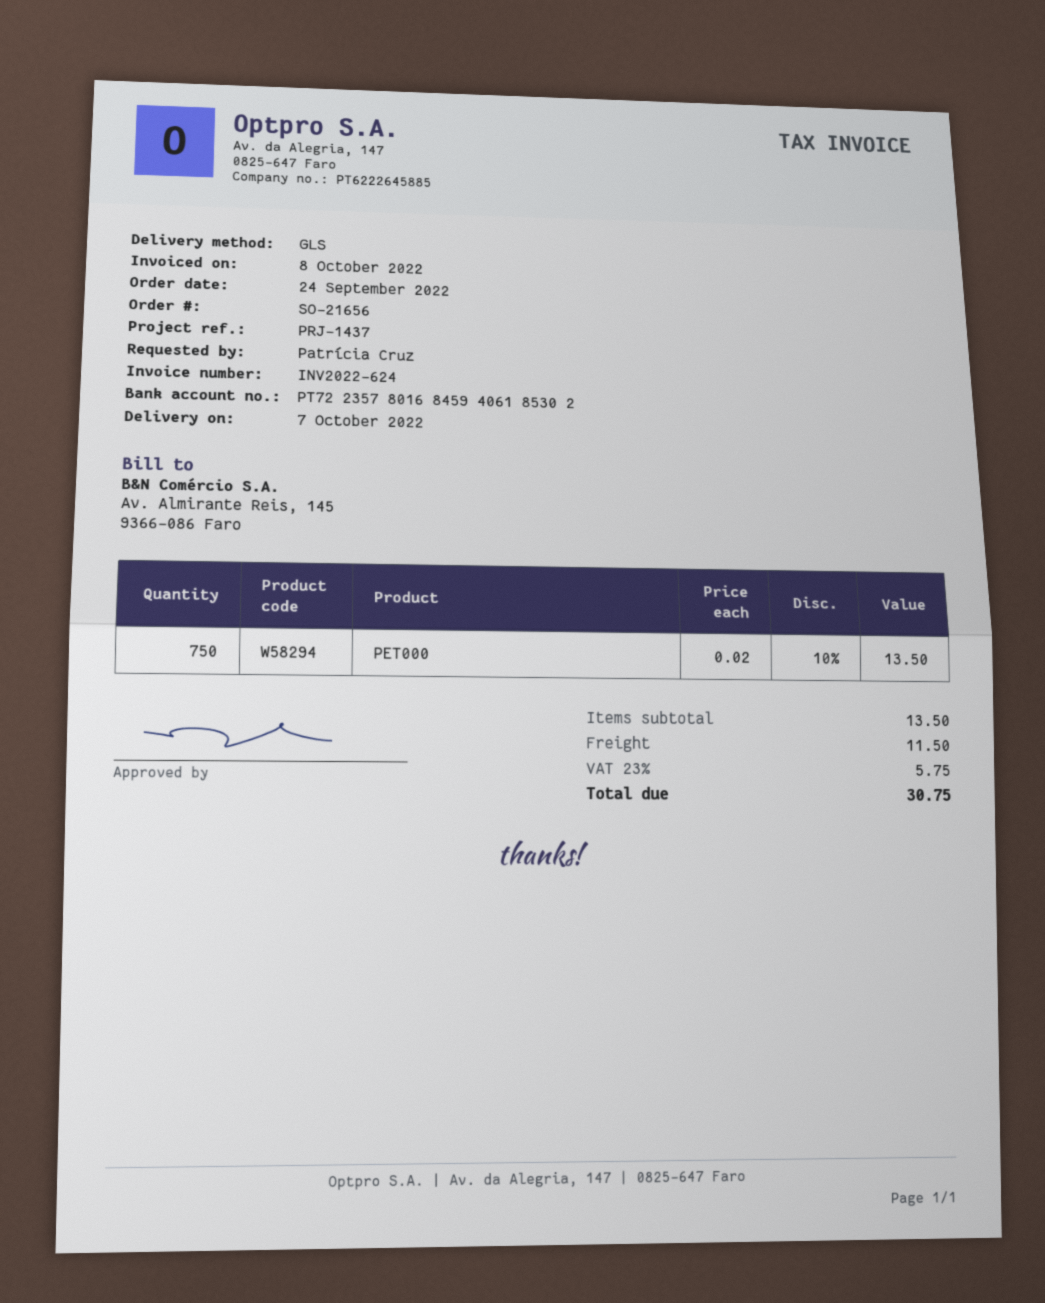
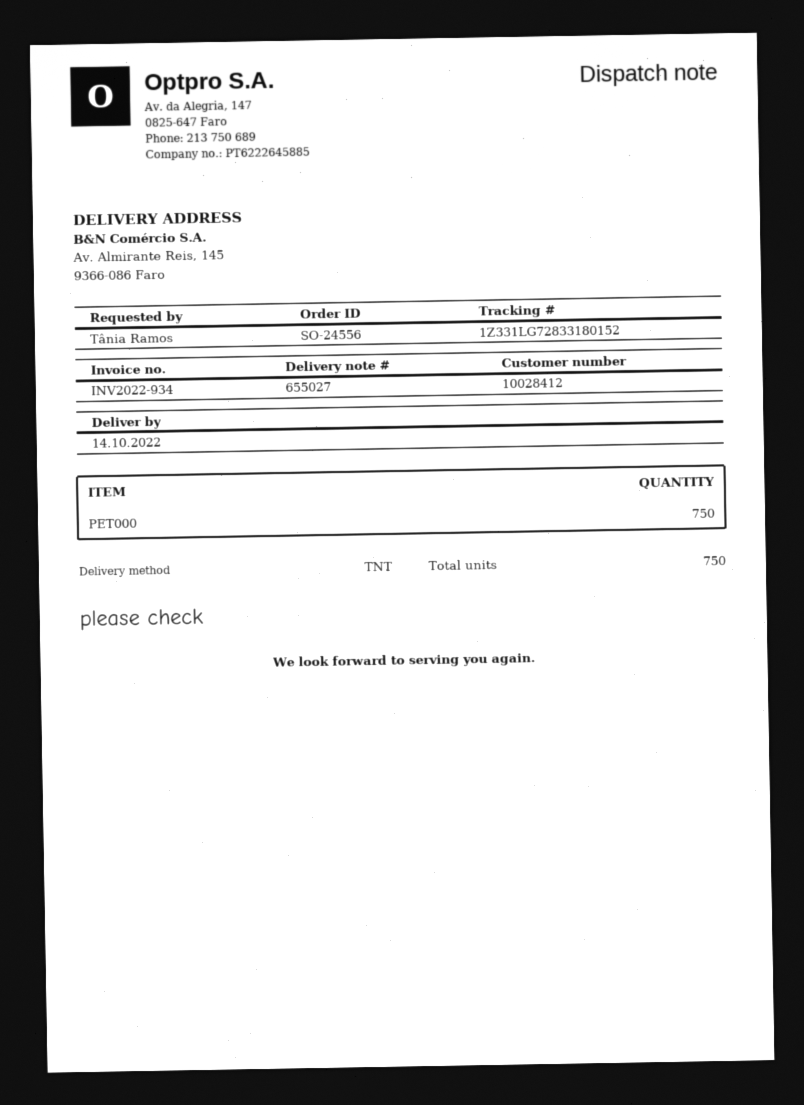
order number: SO-21656 -> SO-24556
delivery date: 2022-10-07 -> 2022-10-14
invoice number: INV2022-624 -> INV2022-934
ordered by: Patrícia Cruz -> Tânia Ramos
shipping method: GLS -> TNT

